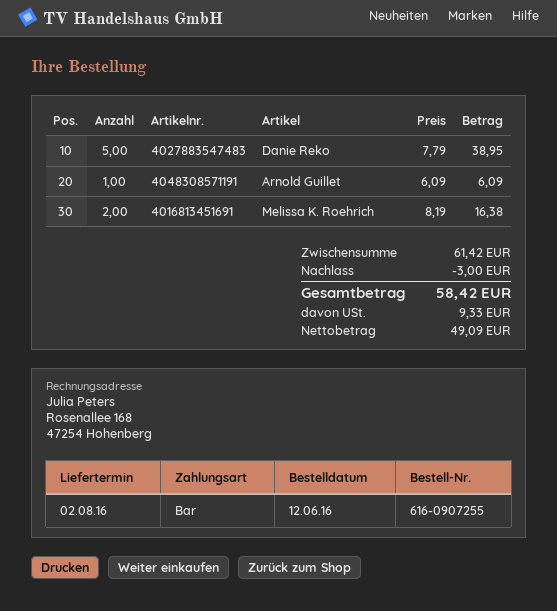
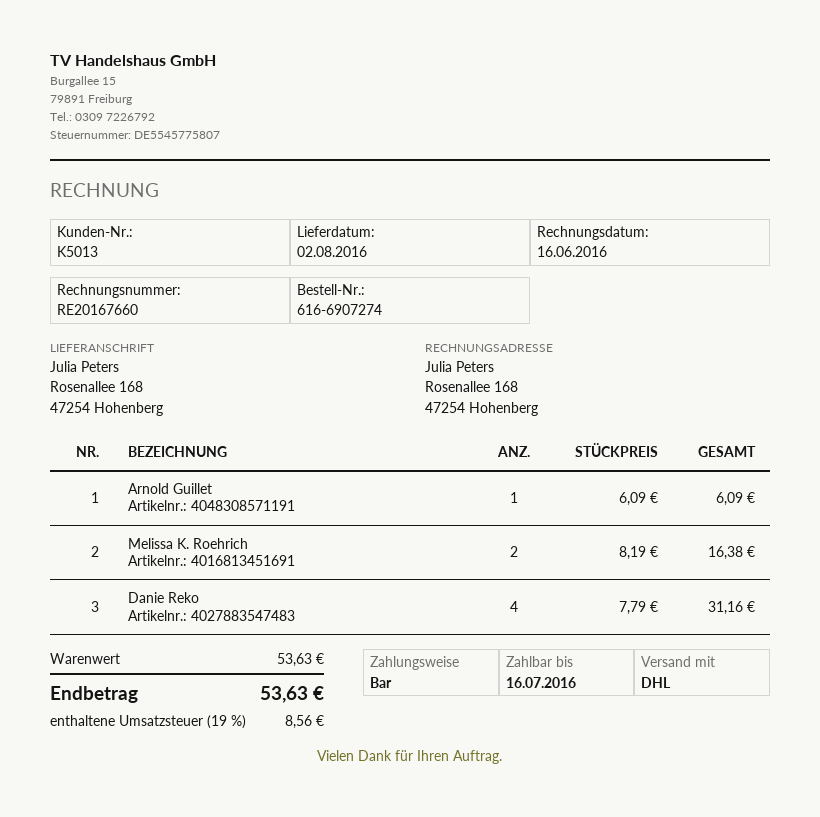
order number: 616-0907255 -> 616-6907274
Danie Reko: 5 x 7.79 = 38.95 -> 4 x 7.79 = 31.16
subtotal: 61.42 -> 53.63
discount: 3.00 -> none
tax: 9.33 -> 8.56
total: 58.42 -> 53.63

